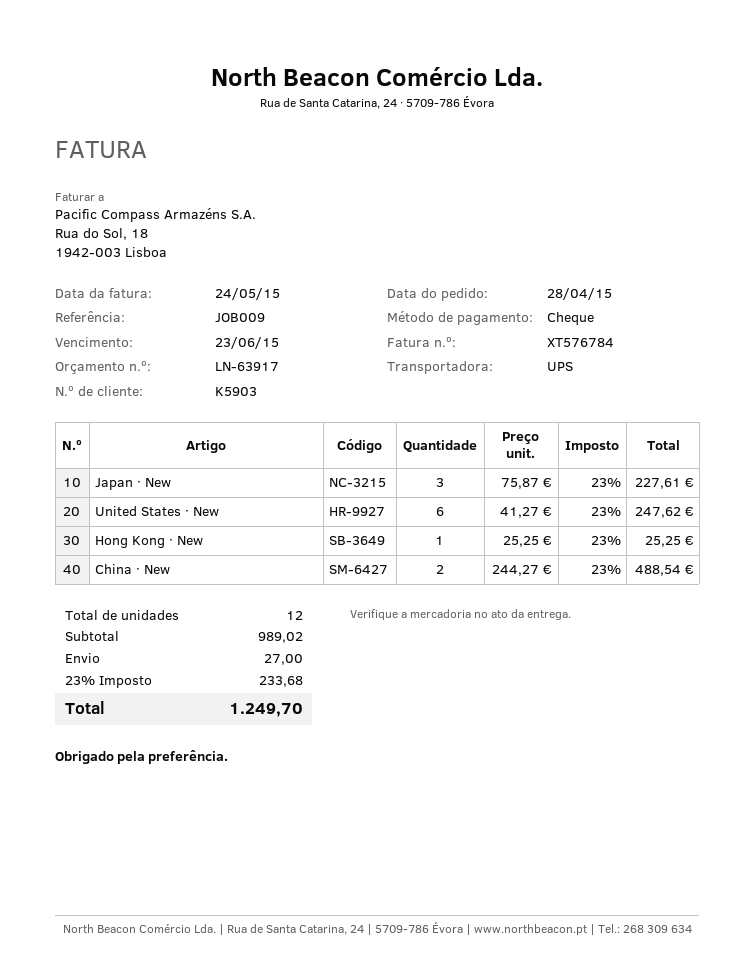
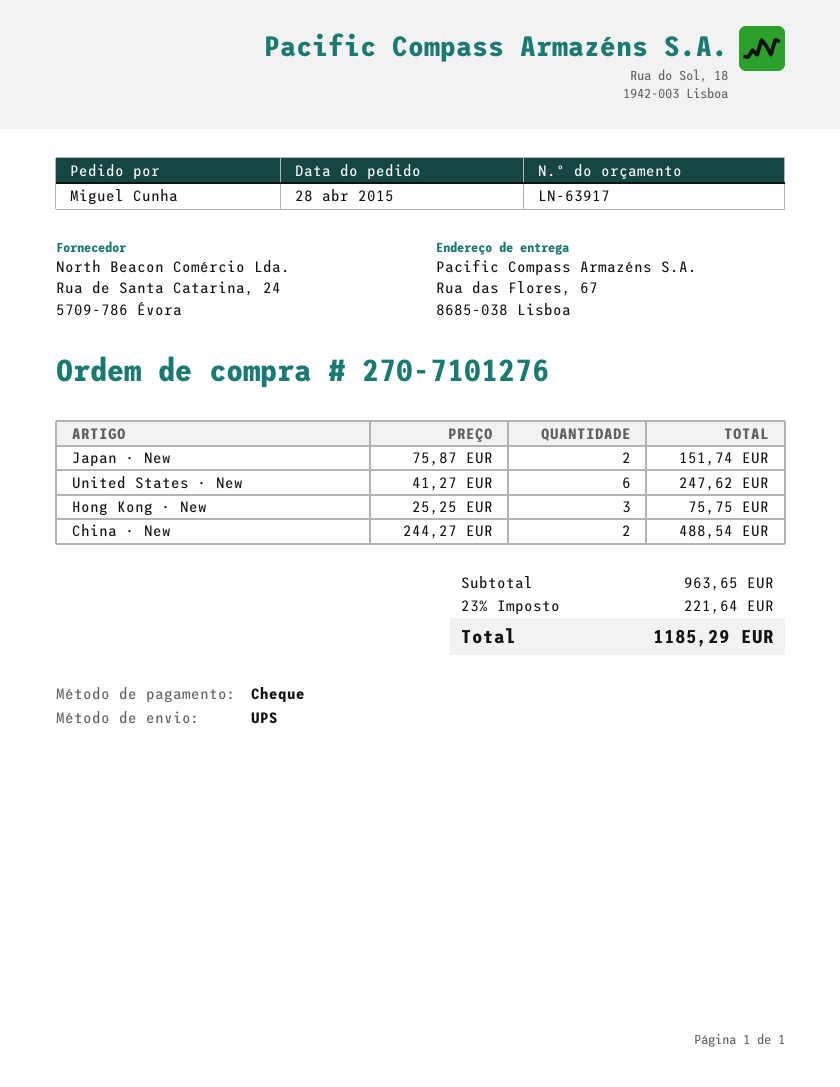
Japan · New: 3 x 75.87 = 227.61 -> 2 x 75.87 = 151.74
Hong Kong · New: 1 x 25.25 = 25.25 -> 3 x 25.25 = 75.75
subtotal: 989.02 -> 963.65
shipping: 27.00 -> none
tax: 23% = 233.68 -> 23% = 221.64
total: 1249.70 -> 1185.29

